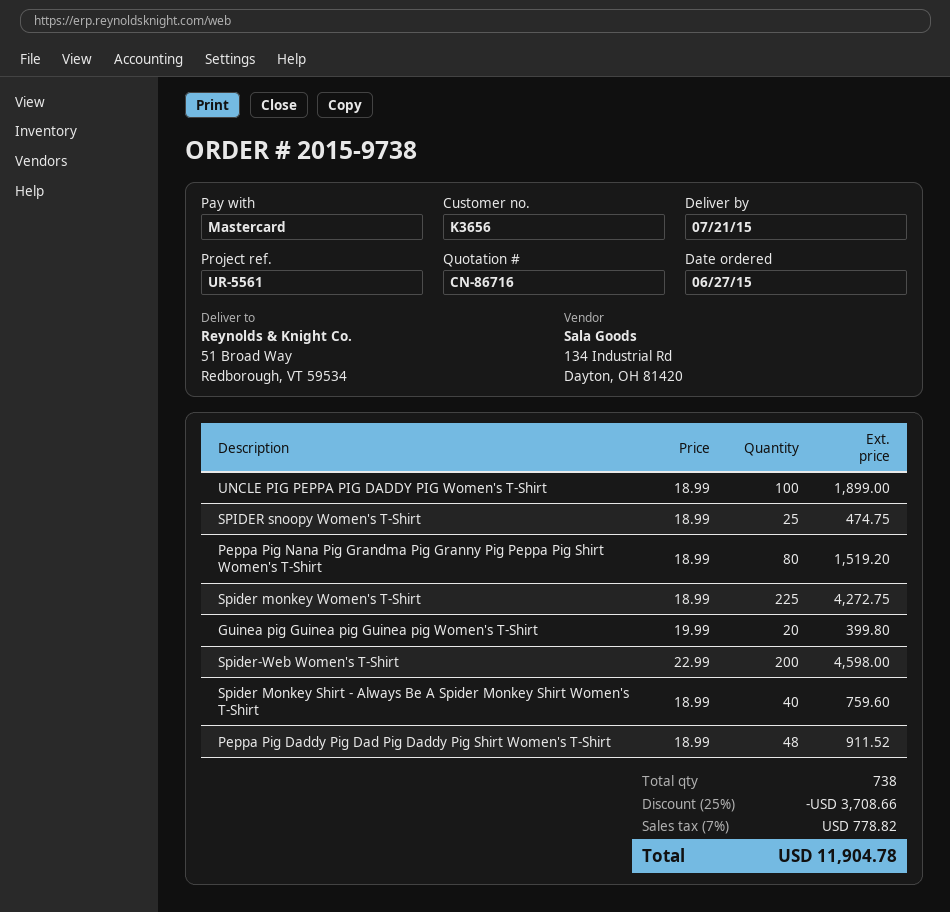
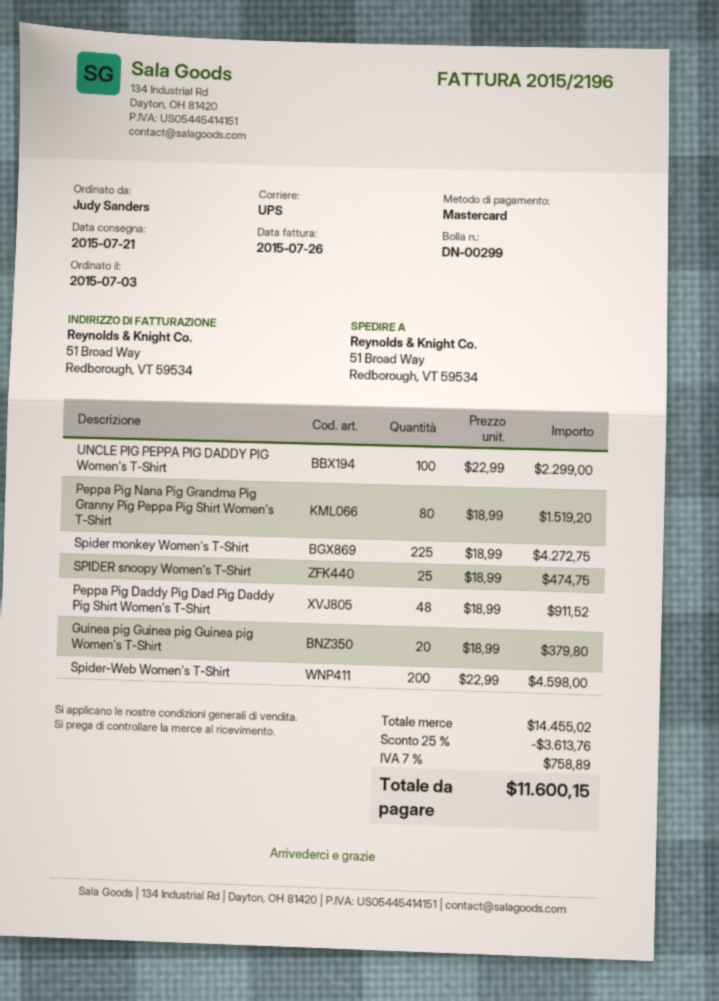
order date: 2015-06-27 -> 2015-07-03
UNCLE PIG PEPPA PIG DADDY PIG Women's T-Shirt: 100 x 18.99 = 1899.00 -> 100 x 22.99 = 2299.00
Guinea pig Guinea pig Guinea pig Women's T-Shirt: 20 x 19.99 = 399.80 -> 20 x 18.99 = 379.80
Spider Monkey Shirt - Always Be A Spider Monkey Shirt Women's T-Shirt: 40 x 18.99 = 759.60 -> none
discount: 25% = 3708.66 -> 25% = 3613.76
tax: 7% = 778.82 -> 7% = 758.89
total: 11904.78 -> 11600.15

